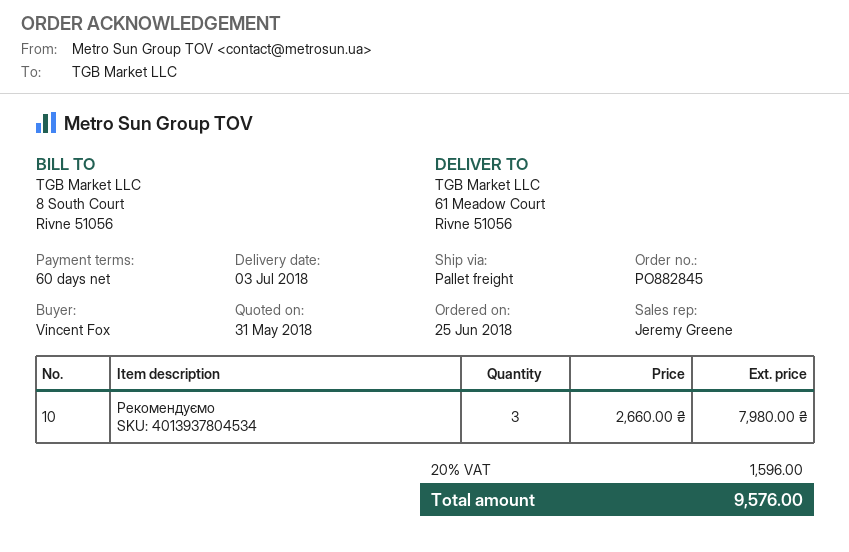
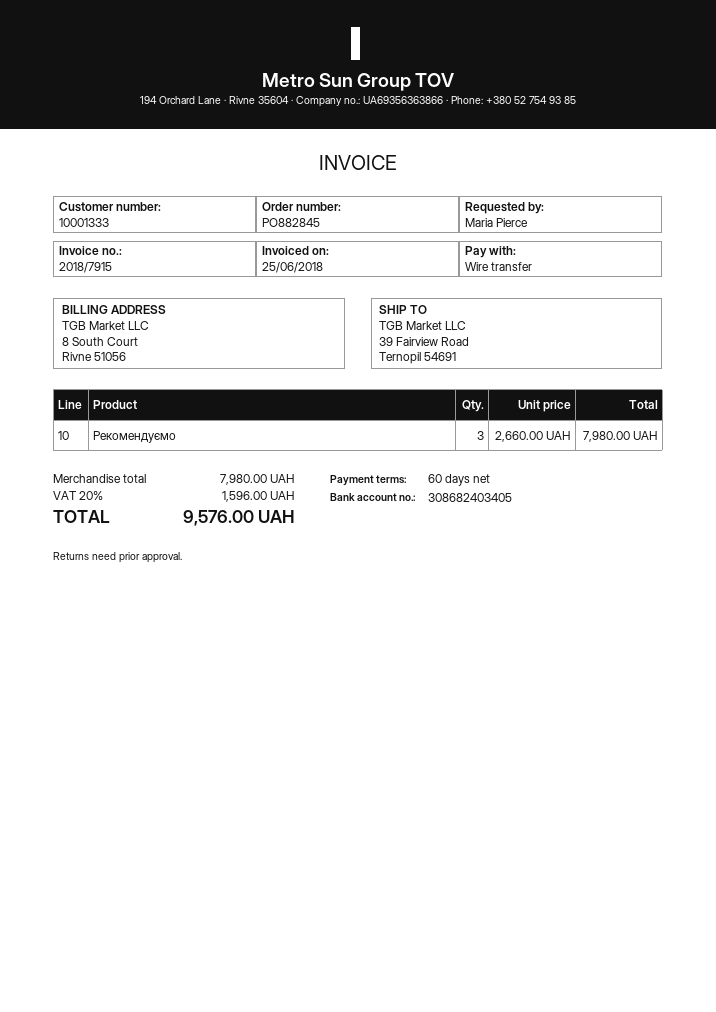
ordered by: Vincent Fox -> Maria Pierce
ship to: 61 Meadow Court, Rivne 51056 -> 39 Fairview Road, Ternopil 54691

